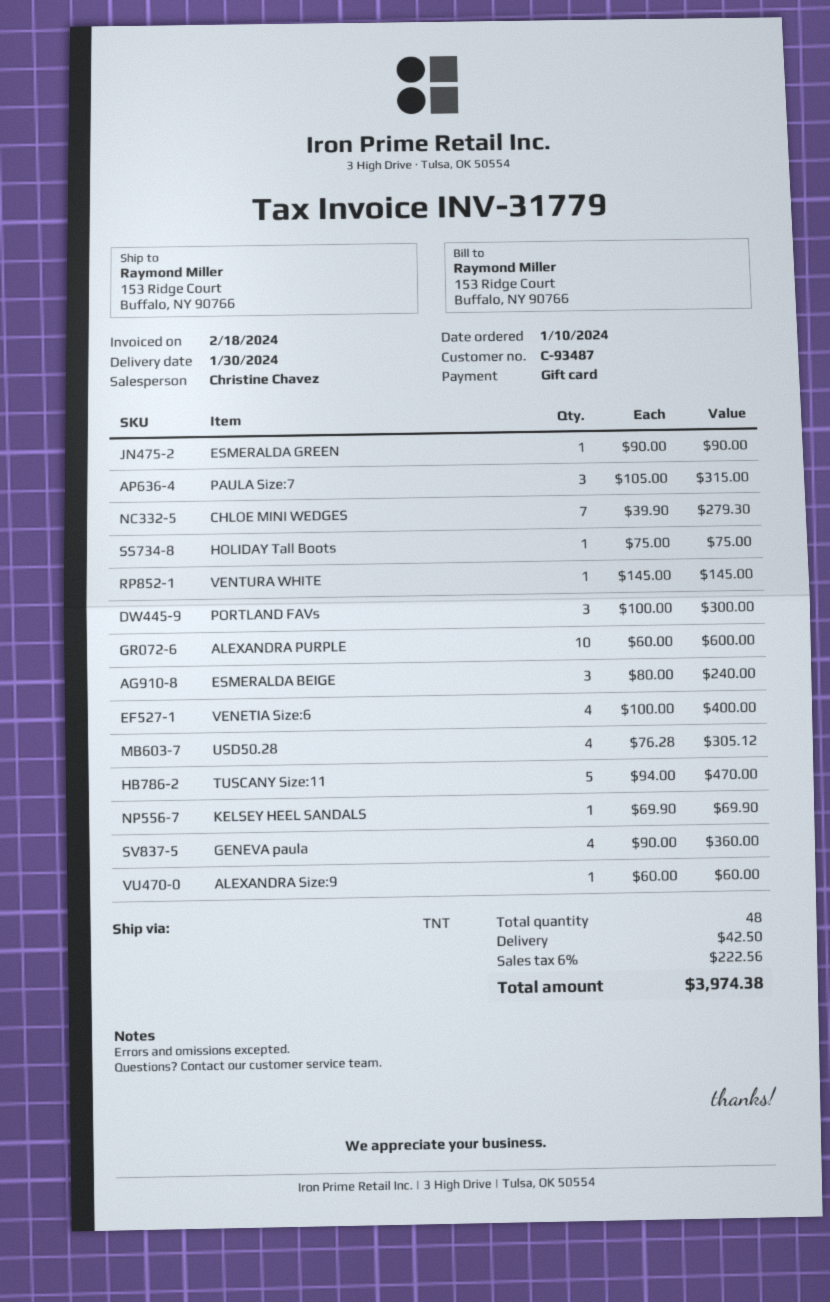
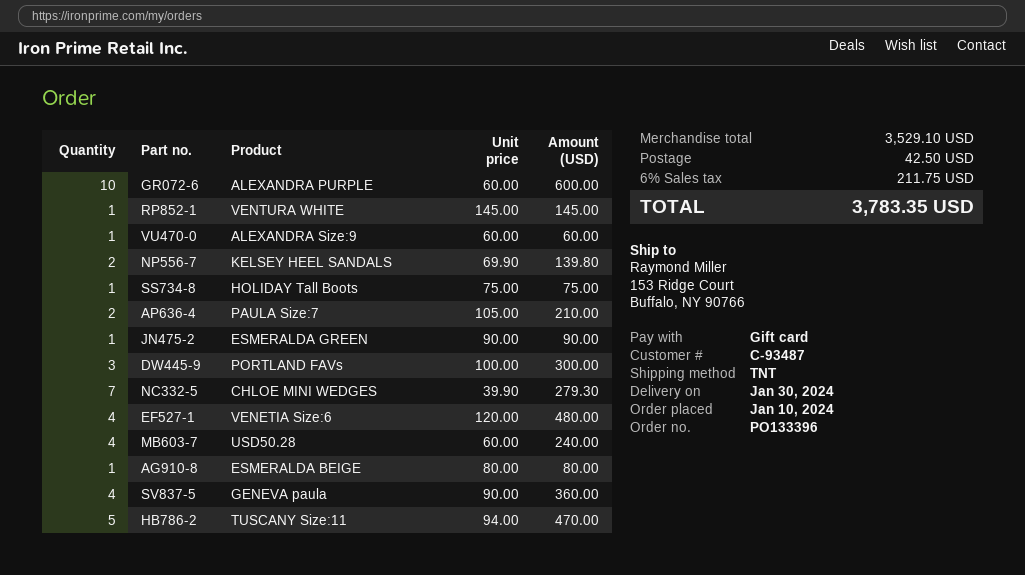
PAULA Size:7: 3 x 105.00 = 315.00 -> 2 x 105.00 = 210.00
ESMERALDA BEIGE: 3 x 80.00 = 240.00 -> 1 x 80.00 = 80.00
VENETIA Size:6: 4 x 100.00 = 400.00 -> 4 x 120.00 = 480.00
USD50.28: 4 x 76.28 = 305.12 -> 4 x 60.00 = 240.00
KELSEY HEEL SANDALS: 1 x 69.90 = 69.90 -> 2 x 69.90 = 139.80
tax: 6% = 222.56 -> 6% = 211.75
total: 3974.38 -> 3783.35

